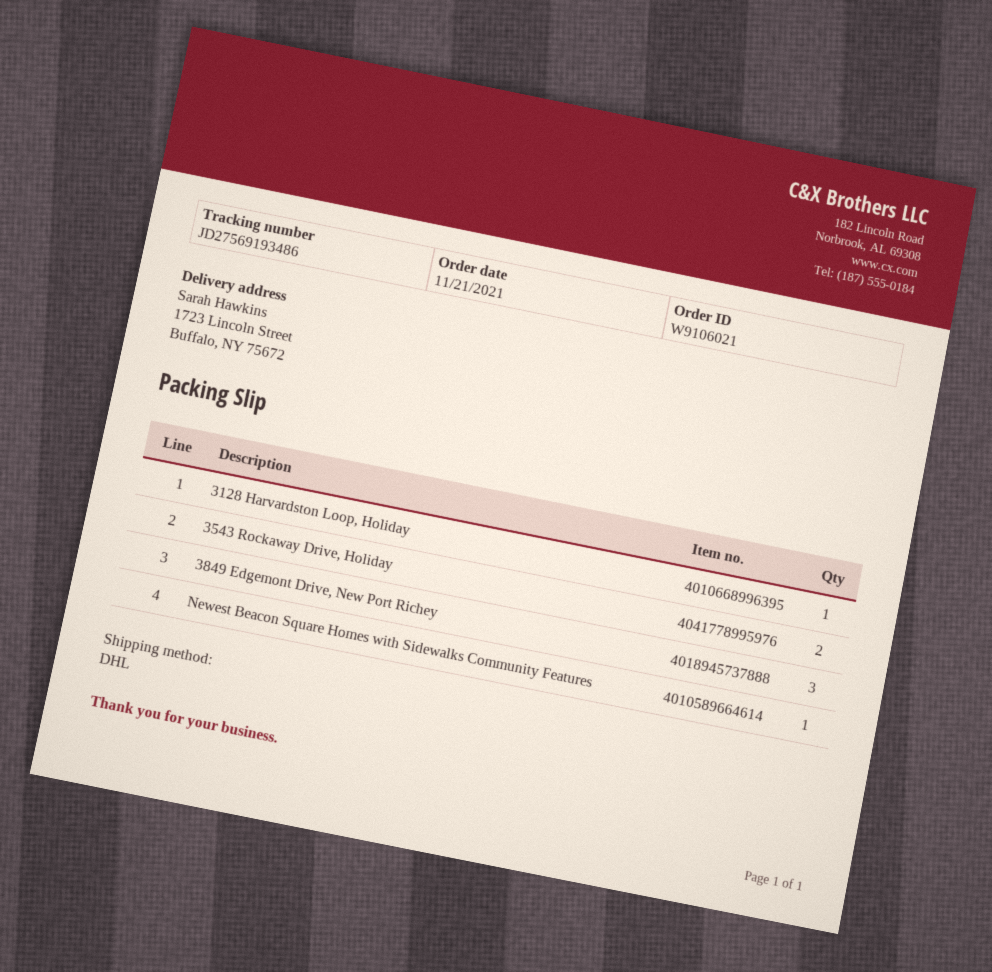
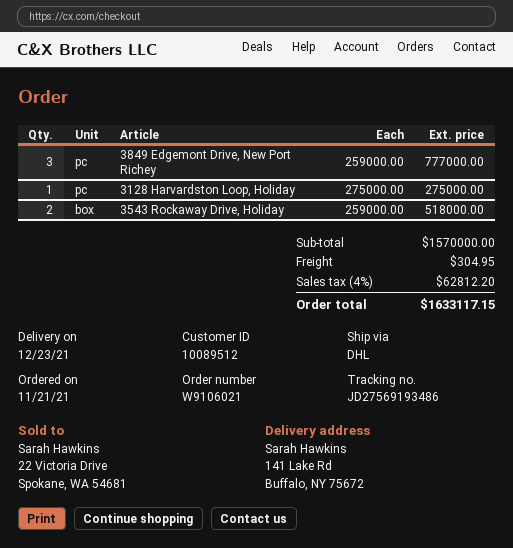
ship to: 1723 Lincoln Street, Buffalo, NY 75672 -> 141 Lake Rd, Buffalo, NY 75672
Newest Beacon Square Homes with Sidewalks Community Features: 1 -> none

